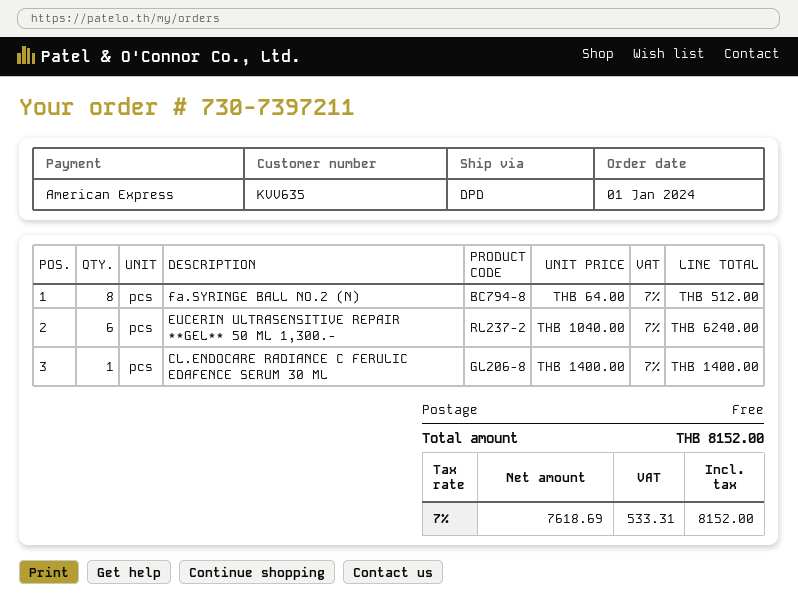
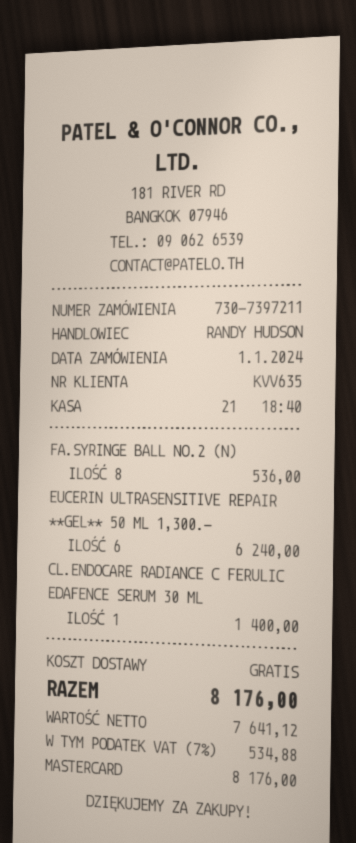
payment method: American Express -> Mastercard
fa.SYRINGE BALL NO.2 (N): 8 for 512.00 -> 8 for 536.00
net: 7618.69 -> 7641.12
tax: 7% = 533.31 -> 7% = 534.88
total: 8152.00 -> 8176.00

